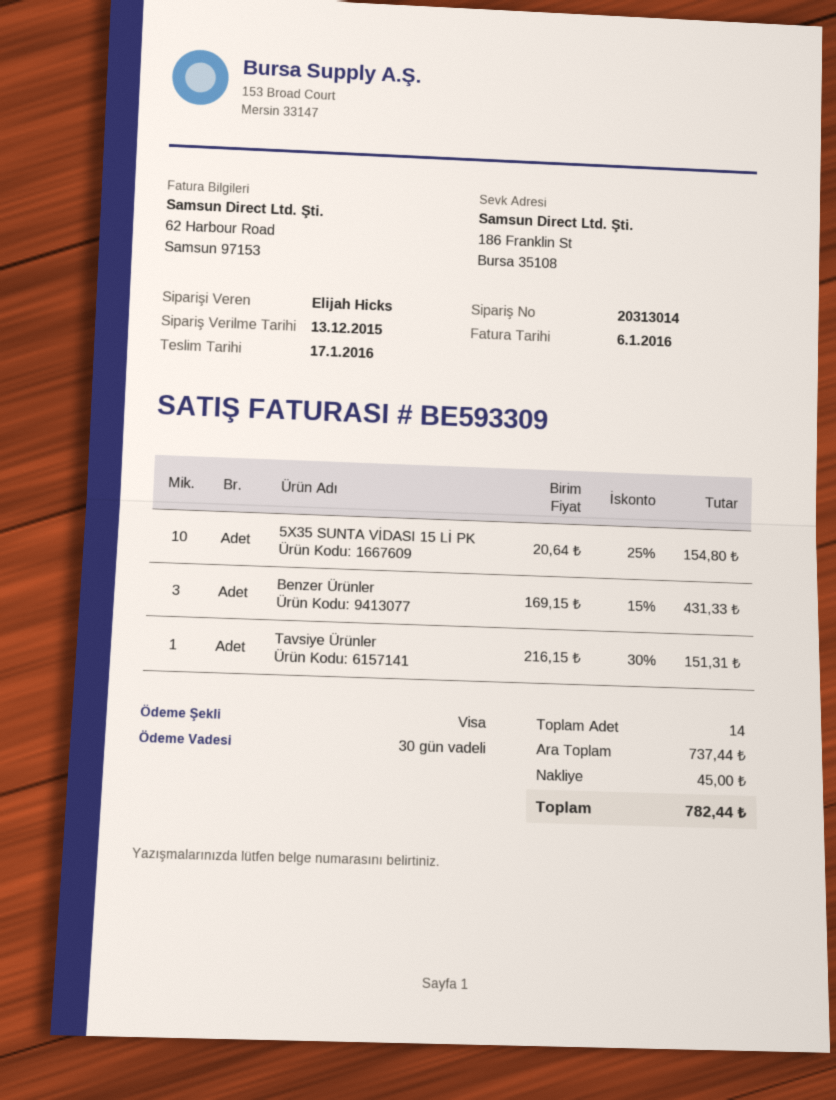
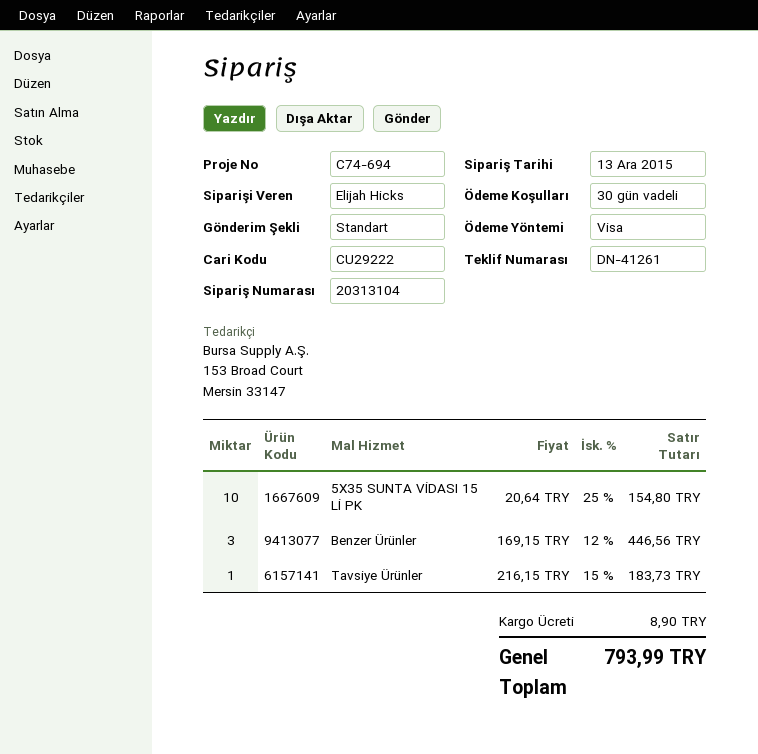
order number: 20313014 -> 20313104
Benzer Ürünler: 3 x 169.15 - 15% = 431.33 -> 3 x 169.15 - 12% = 446.56
Tavsiye Ürünler: 1 x 216.15 - 30% = 151.31 -> 1 x 216.15 - 15% = 183.73
shipping: 45.00 -> 8.90
total: 782.44 -> 793.99

